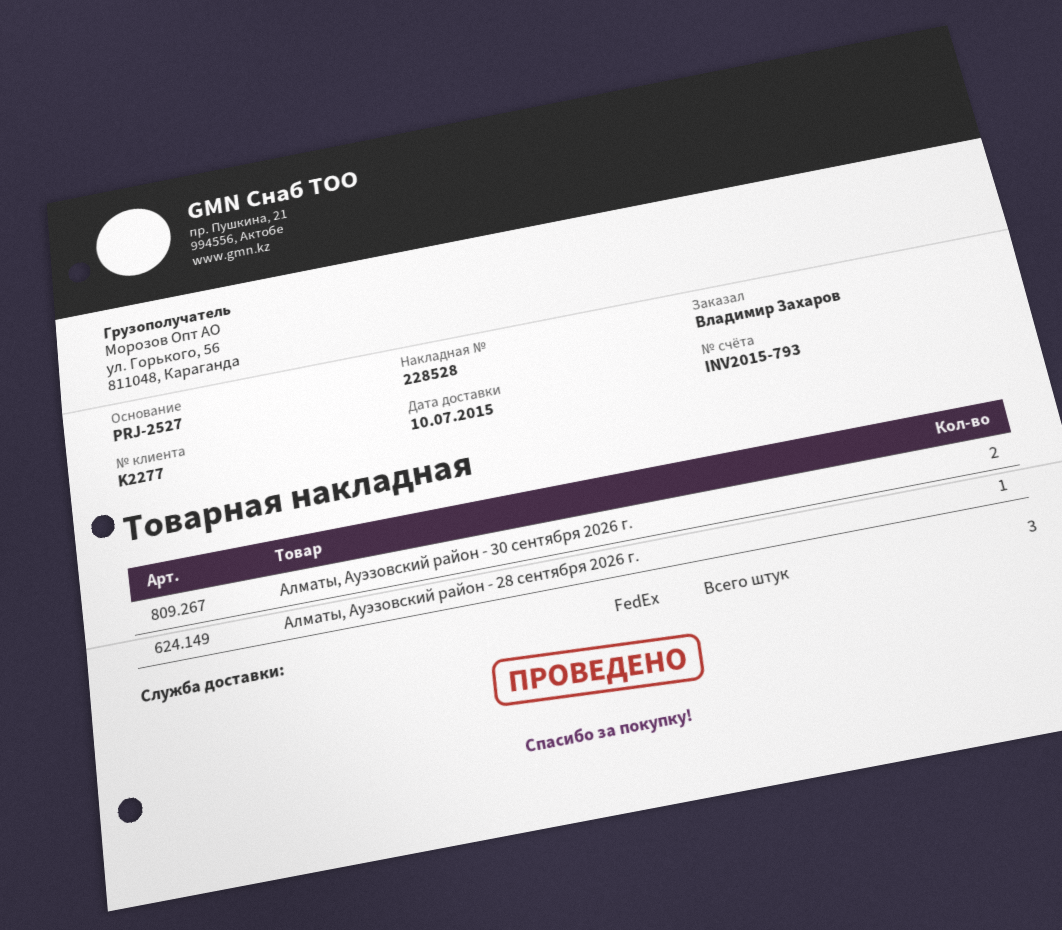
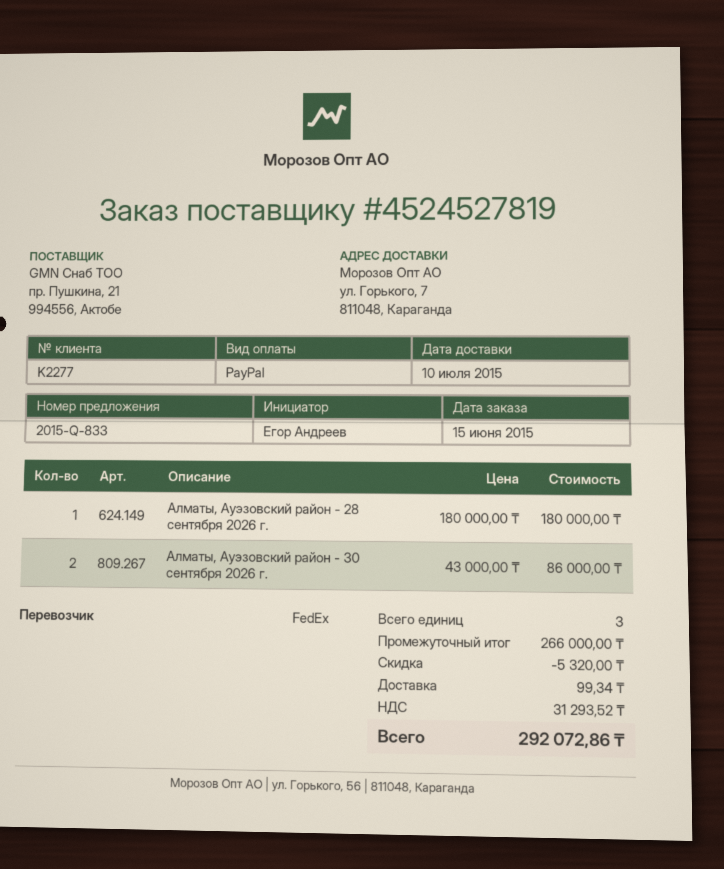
ordered by: Владимир Захаров -> Егор Андреев
ship to: ул. Горького, 56, 811048, Караганда -> ул. Горького, 7, 811048, Караганда

